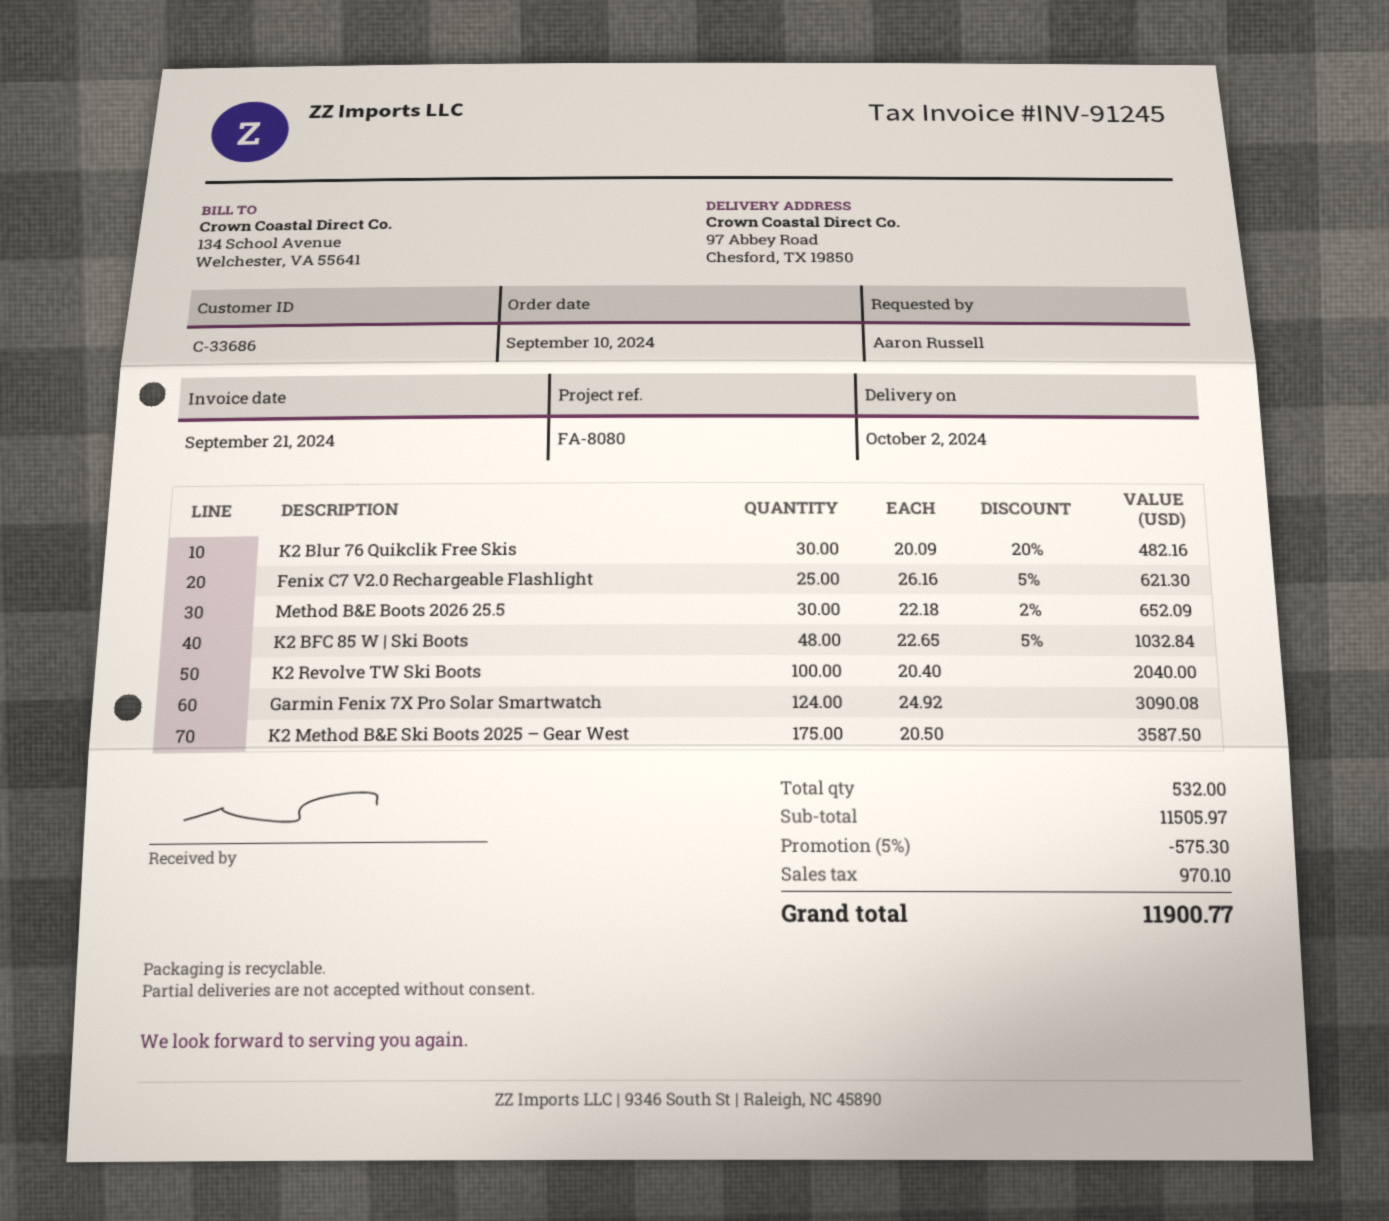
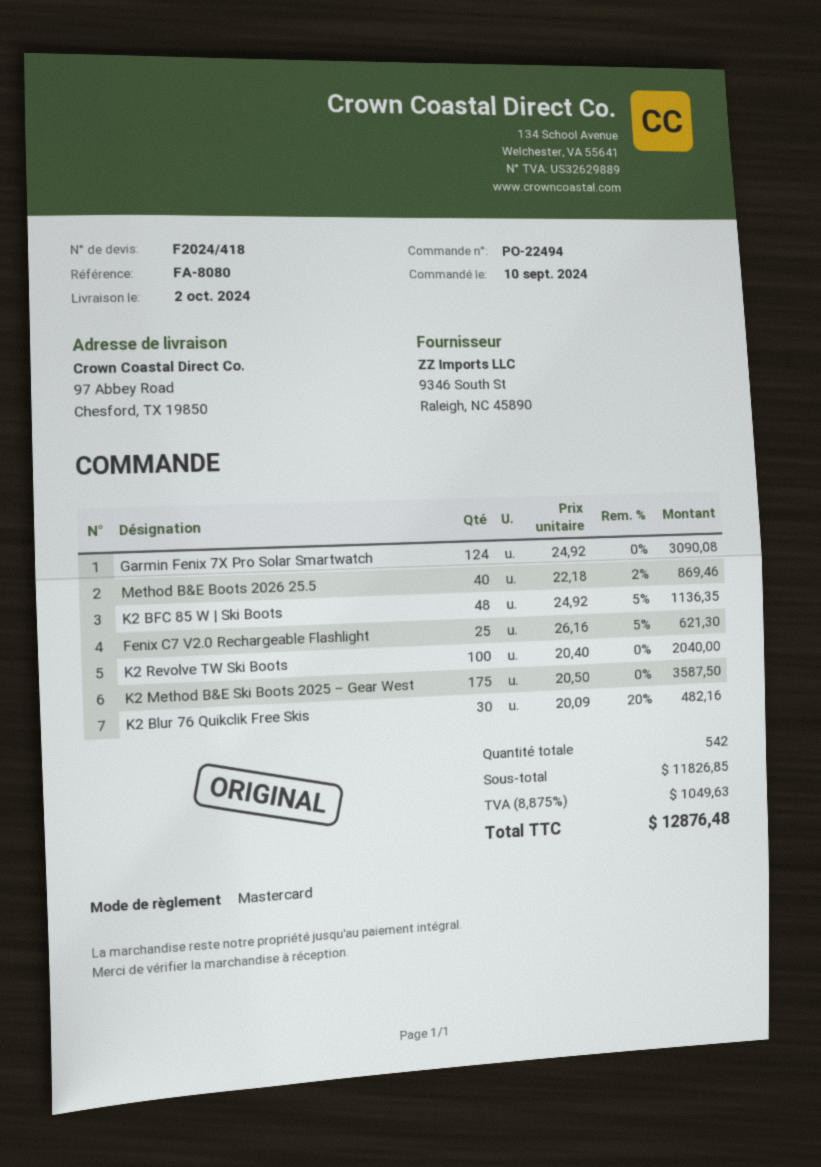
Method B&E Boots 2026 25.5: 30 x 22.18 - 2% = 652.09 -> 40 x 22.18 - 2% = 869.46
K2 BFC 85 W | Ski Boots: 48 x 22.65 - 5% = 1032.84 -> 48 x 24.92 - 5% = 1136.35
total quantity: 532 -> 542
subtotal: 11505.97 -> 11826.85
discount: 5% = 575.30 -> none
tax: 970.10 -> 1049.63
total: 11900.77 -> 12876.48

